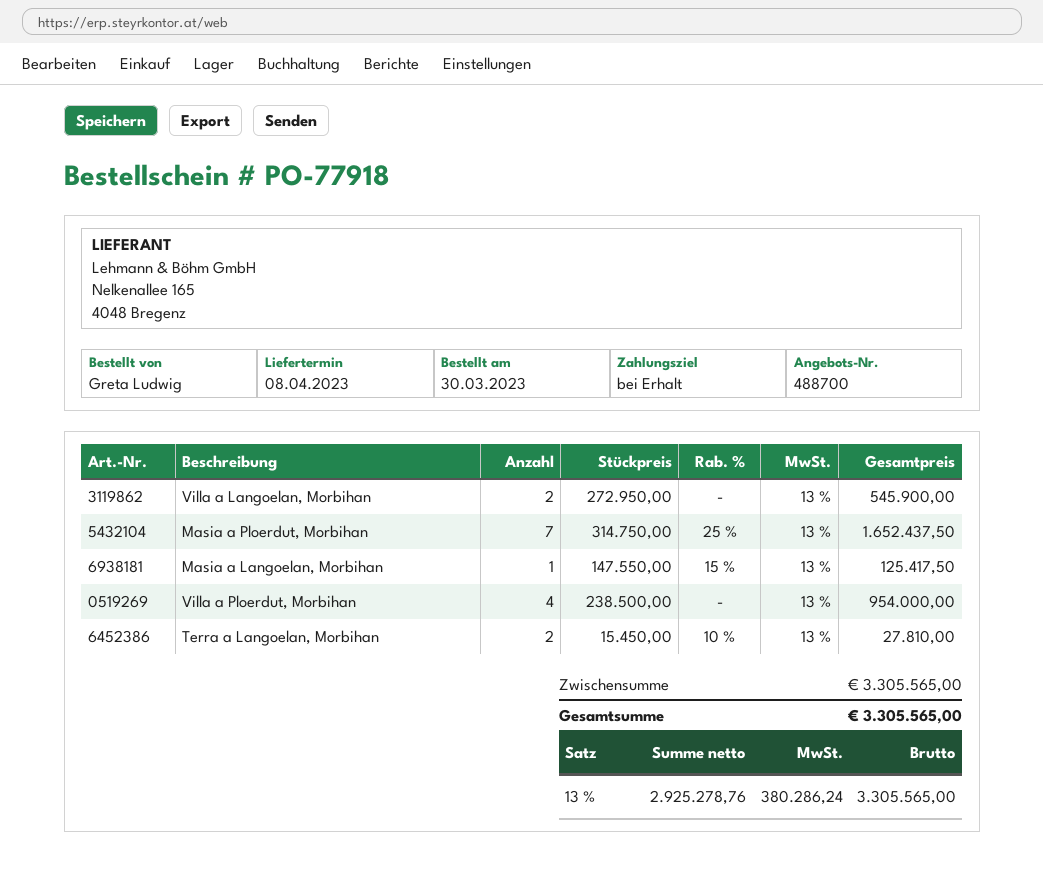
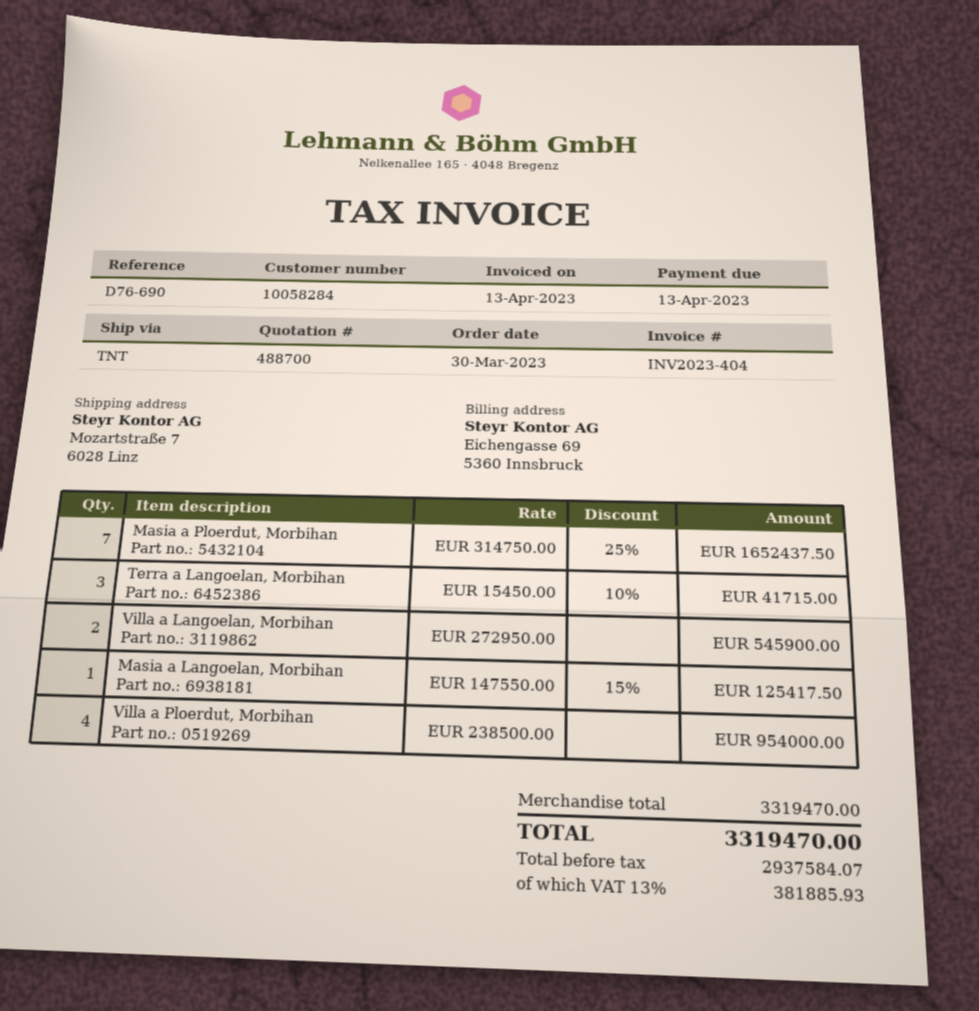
Terra a Langoelan, Morbihan: 2 x 15450.00 - 10% = 27810.00 -> 3 x 15450.00 - 10% = 41715.00
subtotal: 3305565.00 -> 3319470.00
net: 2925278.76 -> 2937584.07
tax: 13% = 380286.24 -> 13% = 381885.93
total: 3305565.00 -> 3319470.00

